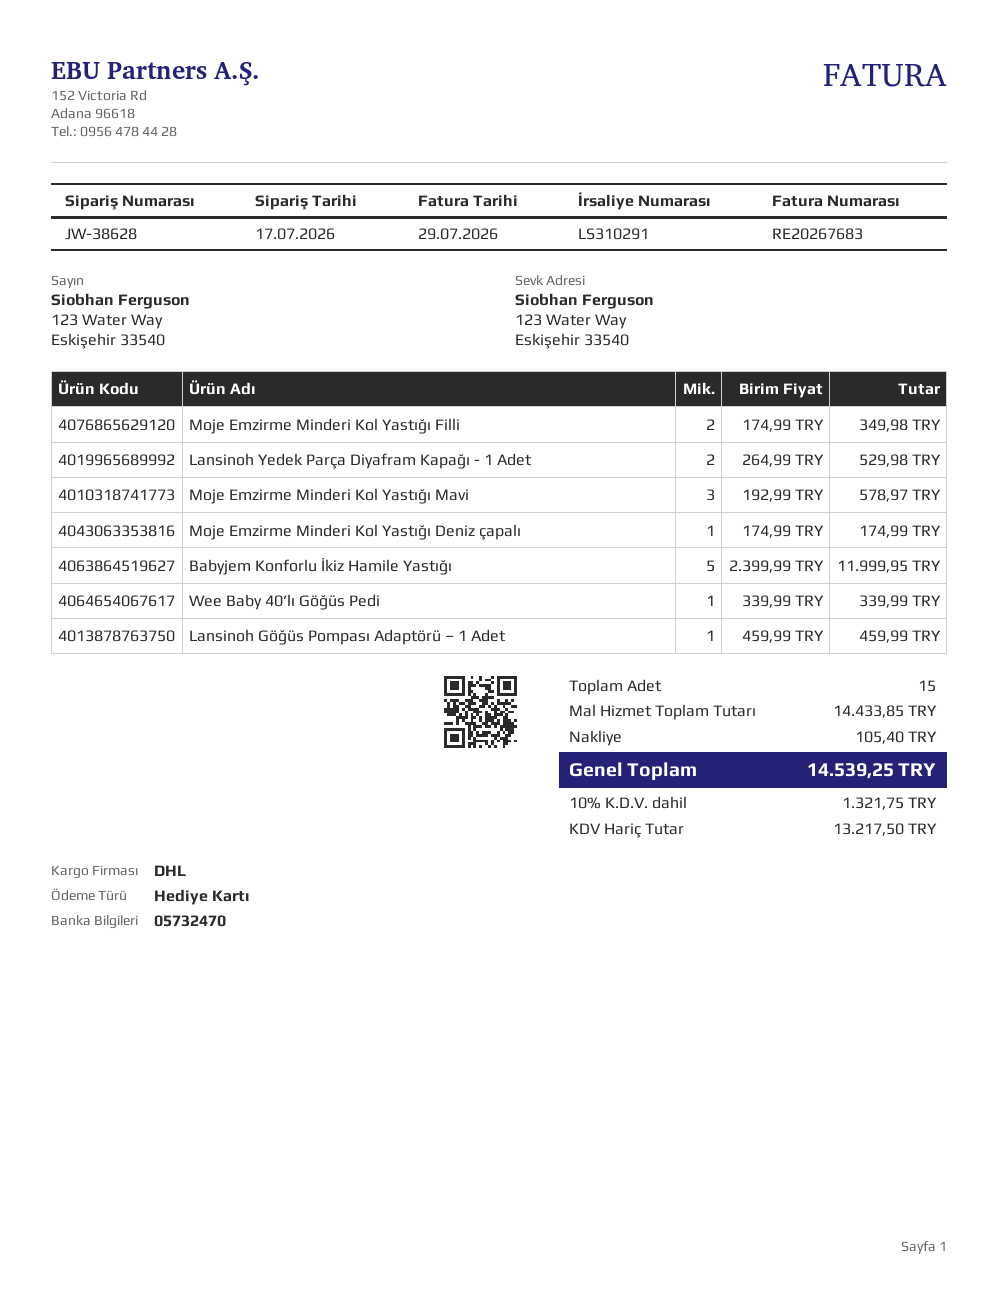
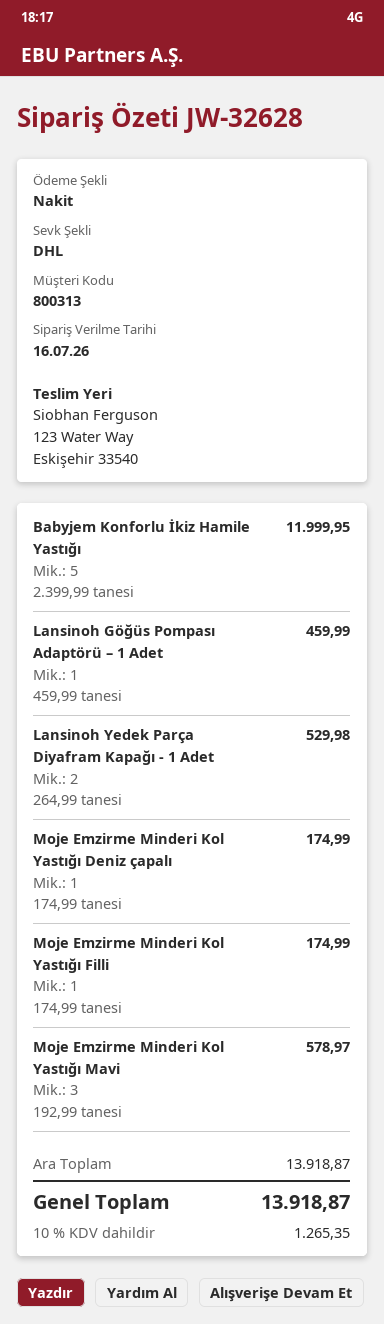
order number: JW-38628 -> JW-32628
order date: 2026-07-17 -> 2026-07-16
payment method: gift card -> cash
Moje Emzirme Minderi Kol Yastığı Filli: 2 x 174.99 = 349.98 -> 1 x 174.99 = 174.99
Wee Baby 40’lı Göğüs Pedi: 1 x 339.99 = 339.99 -> none
subtotal: 14433.85 -> 13918.87
shipping: 105.40 -> none
tax: 10% = 1321.75 -> 10% = 1265.35
total: 14539.25 -> 13918.87

